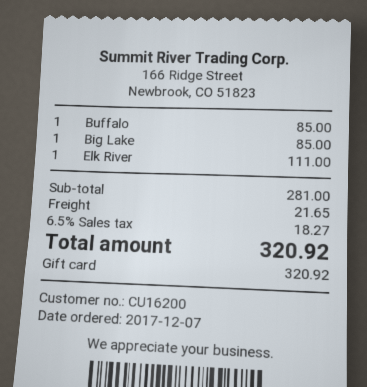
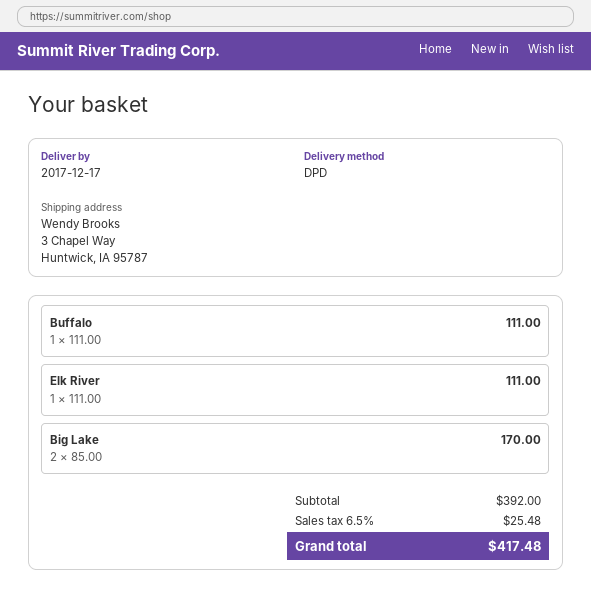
Buffalo: 1 x 85.00 = 85.00 -> 1 x 111.00 = 111.00
Big Lake: 1 x 85.00 = 85.00 -> 2 x 85.00 = 170.00
subtotal: 281.00 -> 392.00
shipping: 21.65 -> none
tax: 6.5% = 18.27 -> 6.5% = 25.48
total: 320.92 -> 417.48

